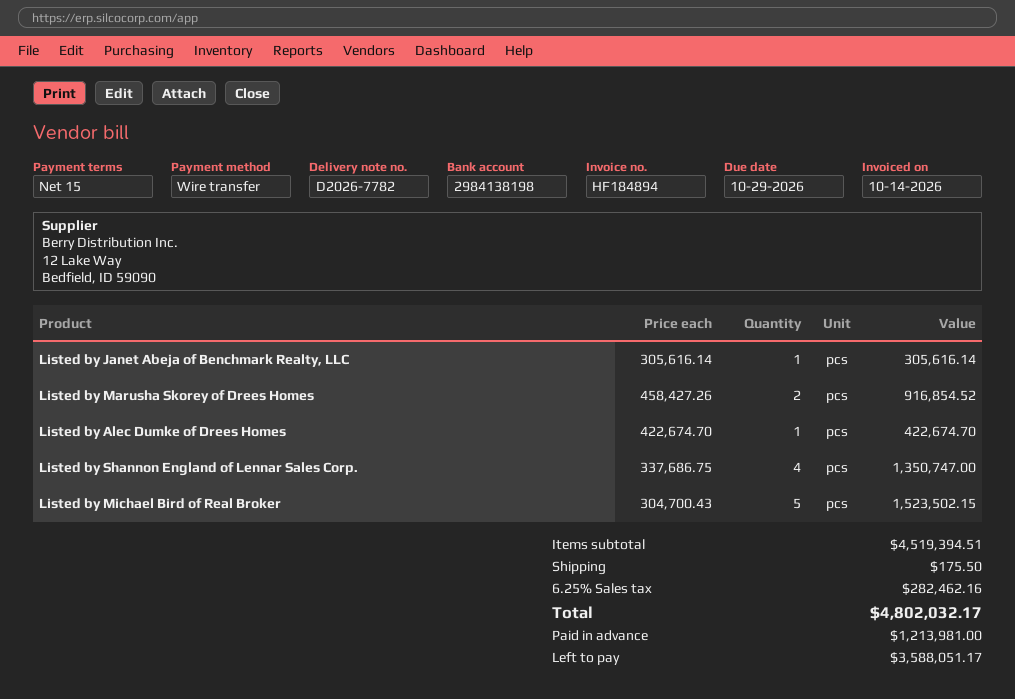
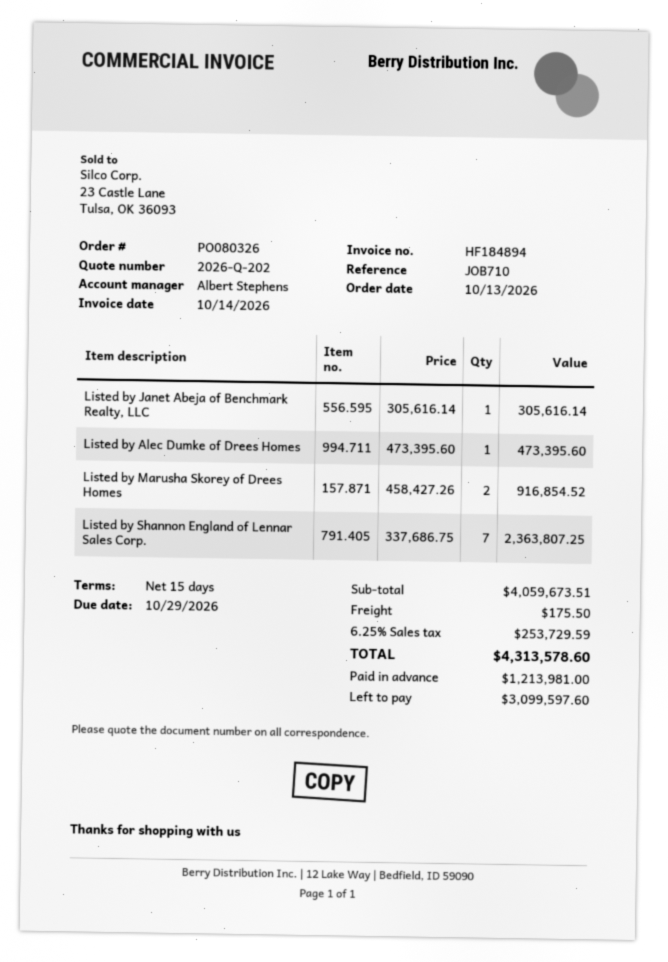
Listed by Alec Dumke of Drees Homes: 1 x 422674.70 = 422674.70 -> 1 x 473395.60 = 473395.60
Listed by Shannon England of Lennar Sales Corp.: 4 x 337686.75 = 1350747.00 -> 7 x 337686.75 = 2363807.25
Listed by Michael Bird of Real Broker: 5 x 304700.43 = 1523502.15 -> none
subtotal: 4519394.51 -> 4059673.51
tax: 6.25% = 282462.16 -> 6.25% = 253729.59
total: 4802032.17 -> 4313578.60
balance: 3588051.17 -> 3099597.60

